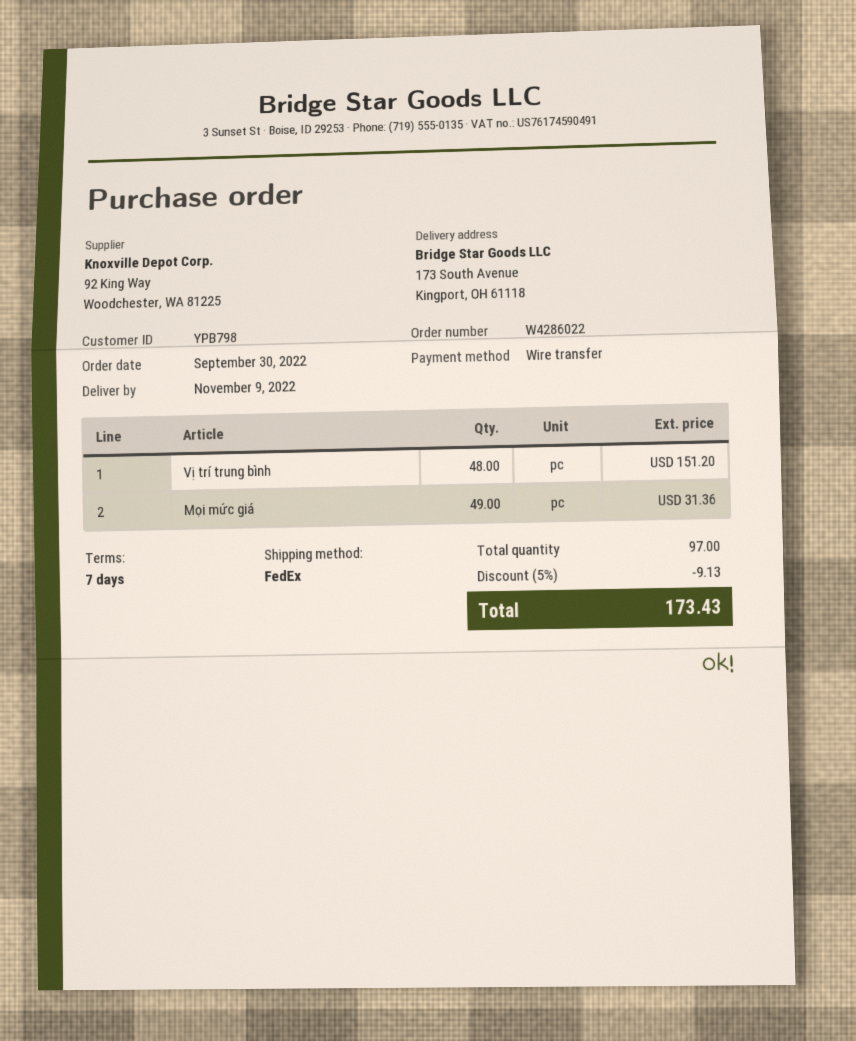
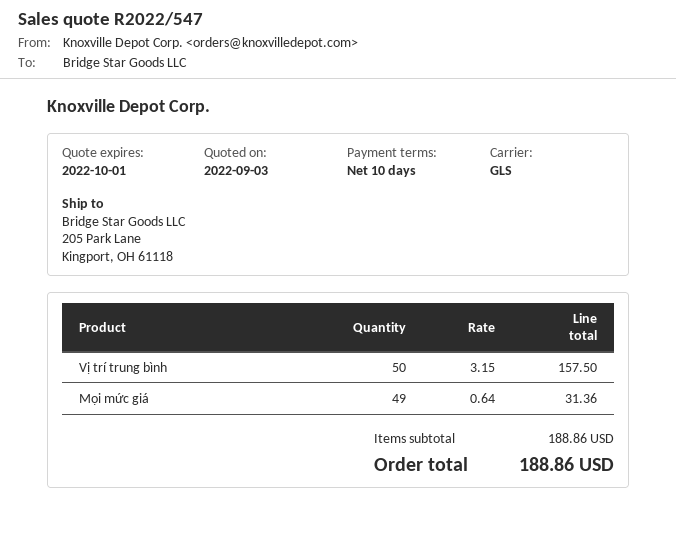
payment terms: 7 days -> 10 days
shipping method: FedEx -> GLS
ship to: 173 South Avenue, Kingport, OH 61118 -> 205 Park Lane, Kingport, OH 61118
Vị trí trung bình: 48 for 151.20 -> 50 for 157.50
discount: 5% = 9.13 -> none
total: 173.43 -> 188.86

